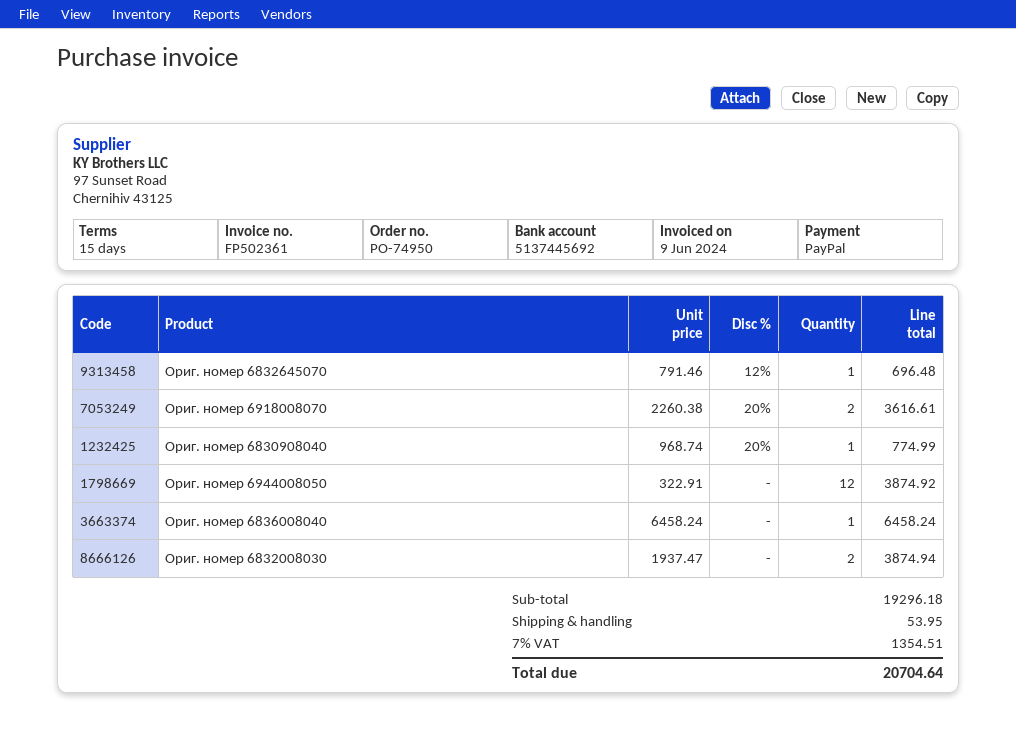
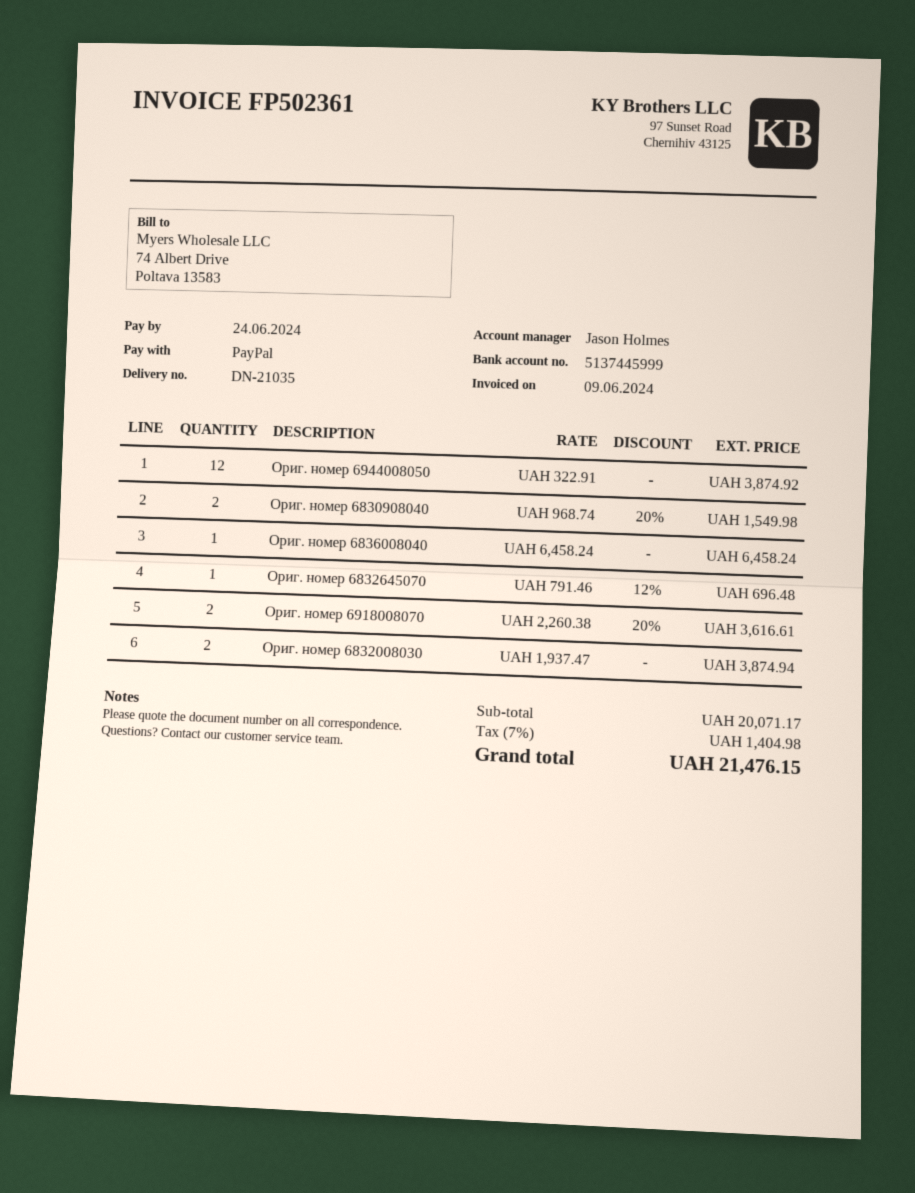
bank account: 5137445692 -> 5137445999
Ориг. номер 6830908040: 1 x 968.74 - 20% = 774.99 -> 2 x 968.74 - 20% = 1549.98
subtotal: 19296.18 -> 20071.17
shipping: 53.95 -> none
tax: 7% = 1354.51 -> 7% = 1404.98
total: 20704.64 -> 21476.15

